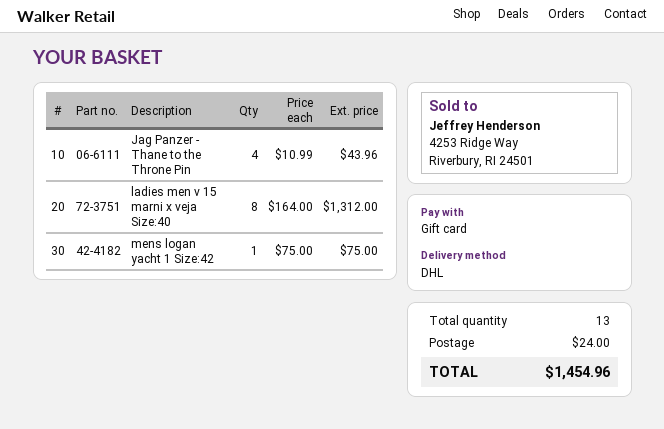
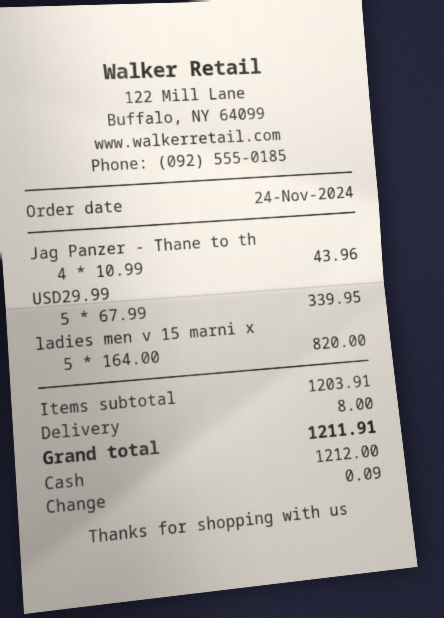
payment method: gift card -> cash
ladies men v 15 marni x veja Size:40: 8 x 164.00 = 1312.00 -> 5 x 164.00 = 820.00
mens logan yacht 1 Size:42: 1 x 75.00 = 75.00 -> none
USD29.99: none -> 5 x 67.99 = 339.95
shipping: 24.00 -> 8.00
total: 1454.96 -> 1211.91

